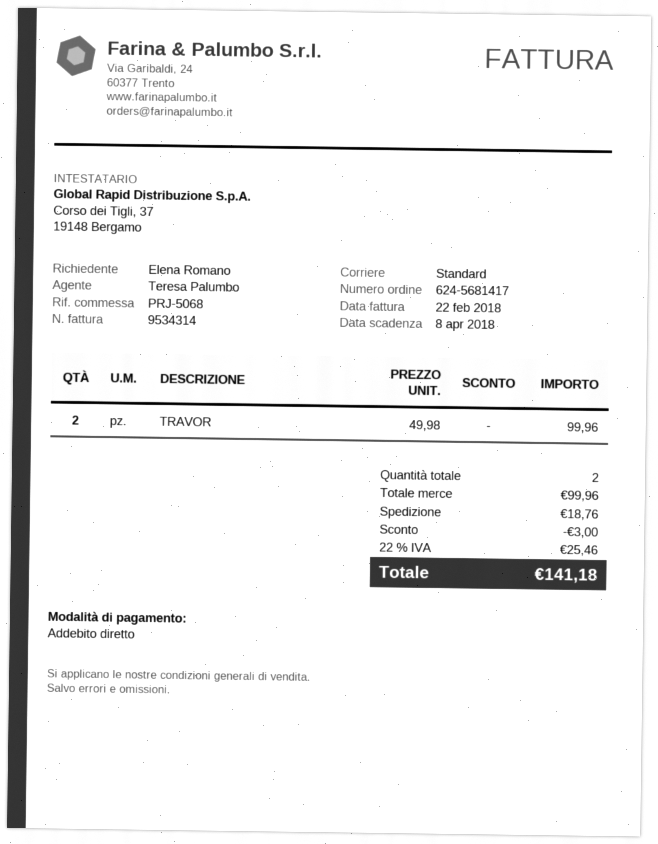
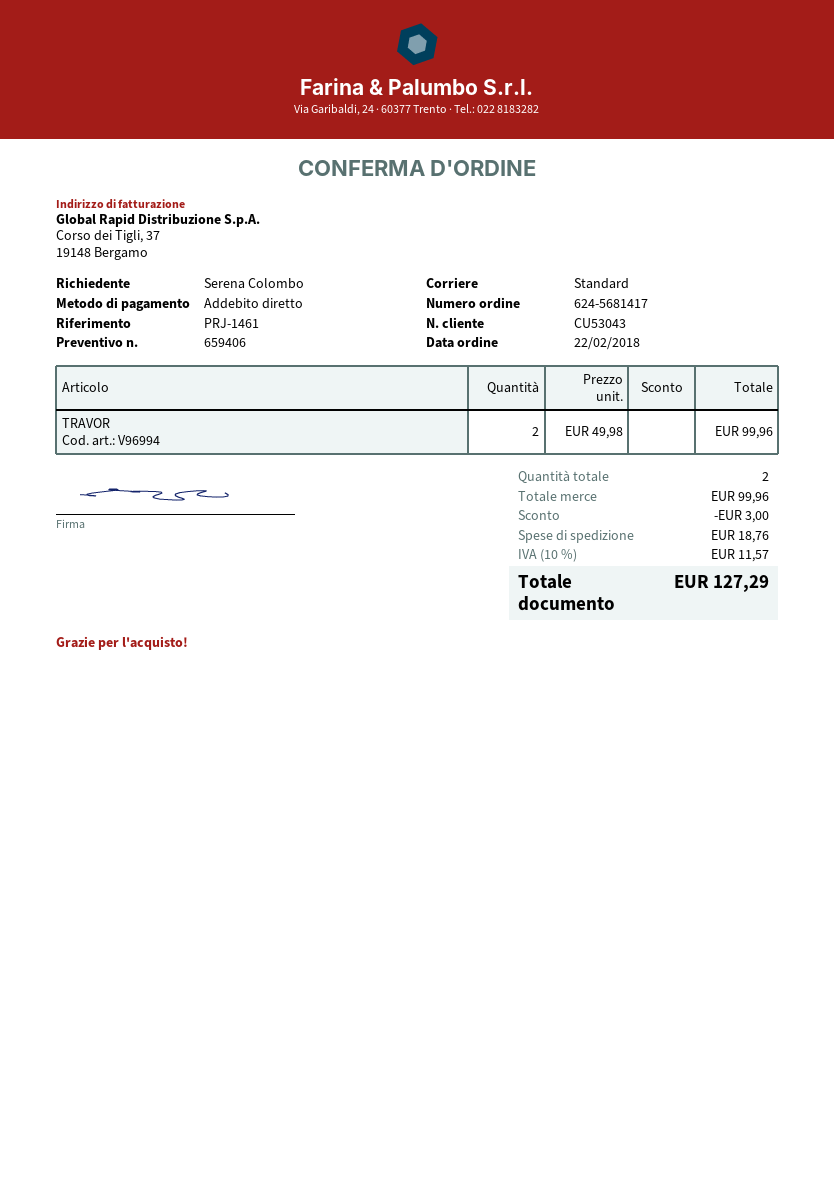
reference: PRJ-5068 -> PRJ-1461
ordered by: Elena Romano -> Serena Colombo
tax: 22% = 25.46 -> 10% = 11.57
total: 141.18 -> 127.29

